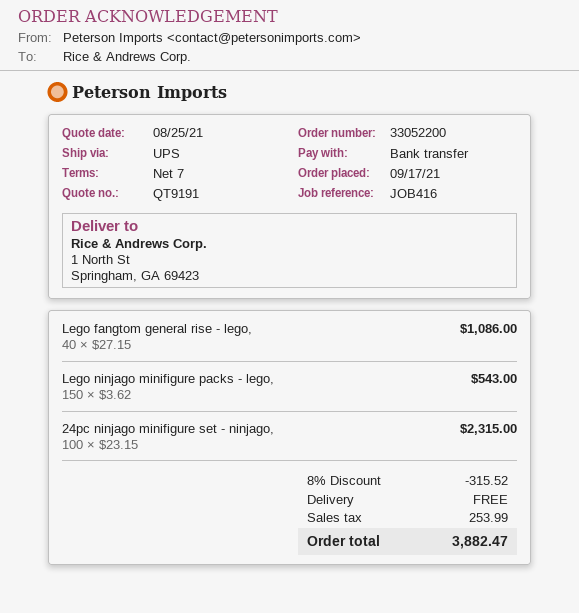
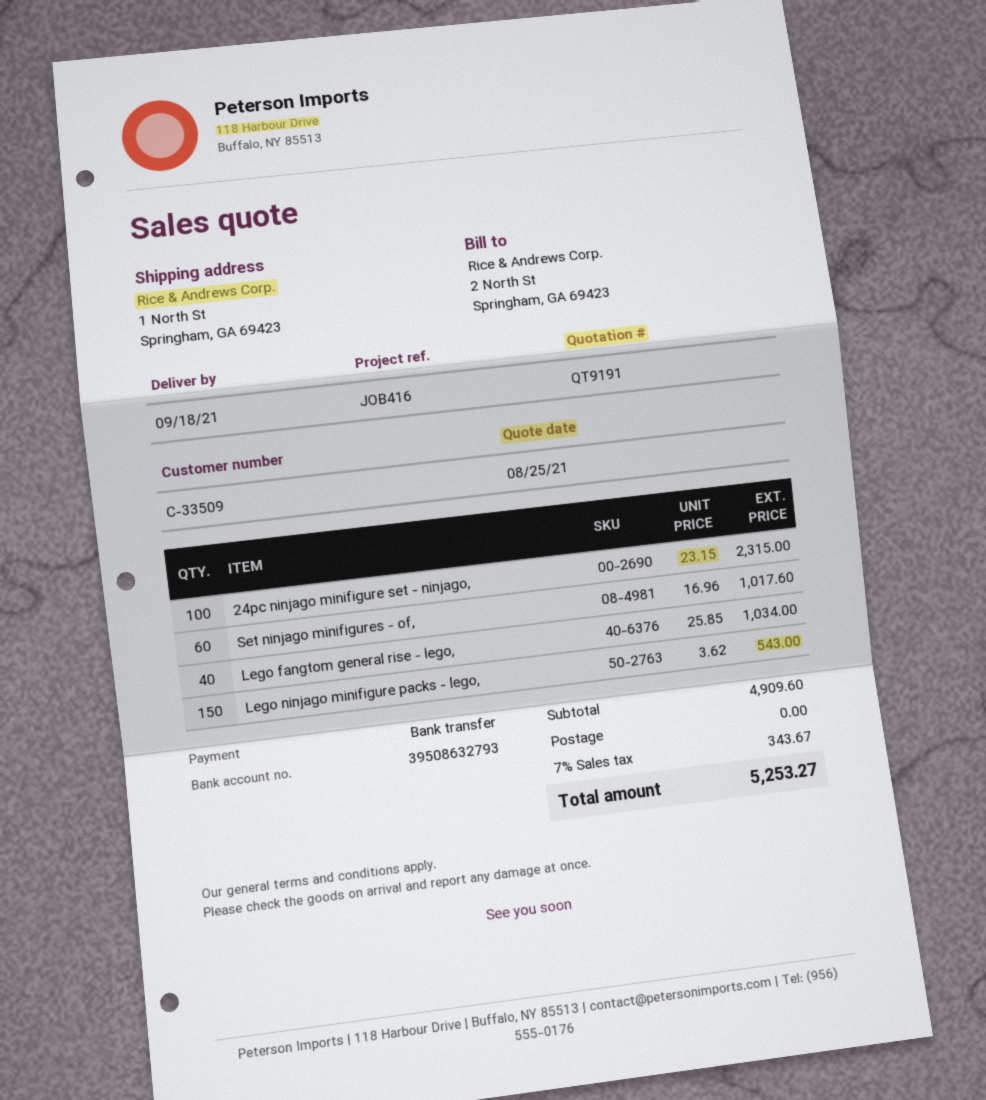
Lego fangtom general rise - lego,: 40 x 27.15 = 1086.00 -> 40 x 25.85 = 1034.00
Set ninjago minifigures - of,: none -> 60 x 16.96 = 1017.60
discount: 8% = 315.52 -> none
tax: 253.99 -> 343.67
total: 3882.47 -> 5253.27

